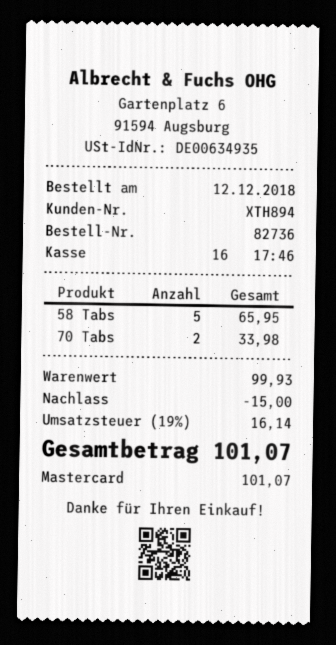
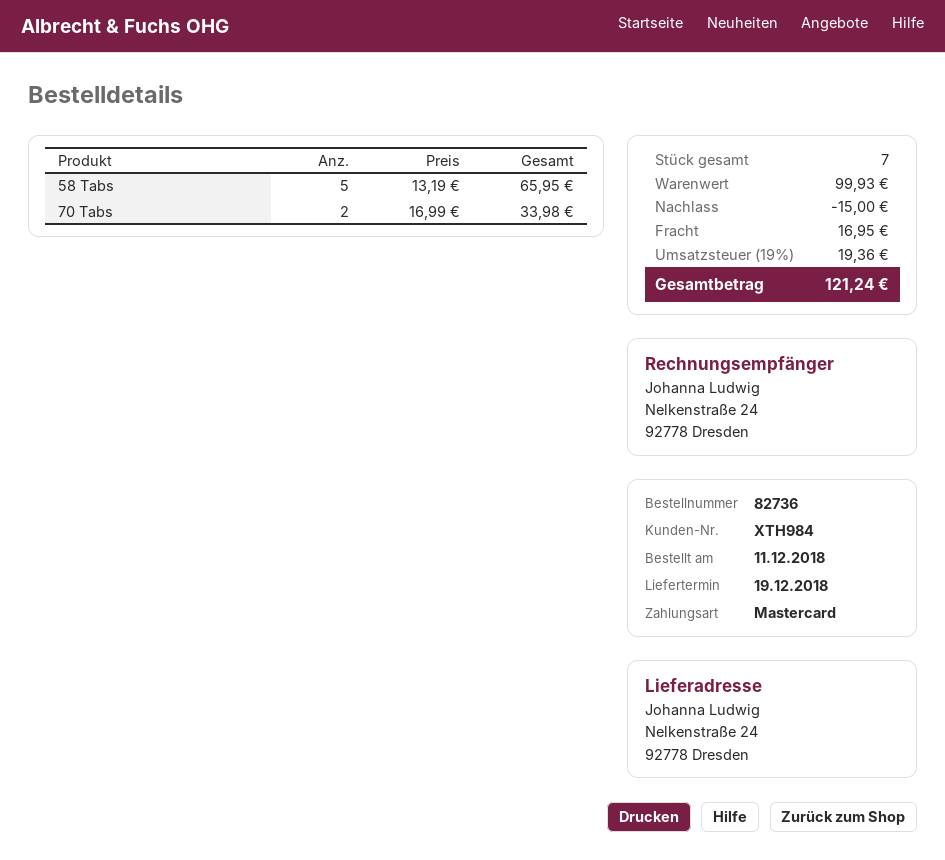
order date: 2018-12-12 -> 2018-12-11
customer number: XTH894 -> XTH984
shipping: none -> 16.95
tax: 19% = 16.14 -> 19% = 19.36
total: 101.07 -> 121.24

